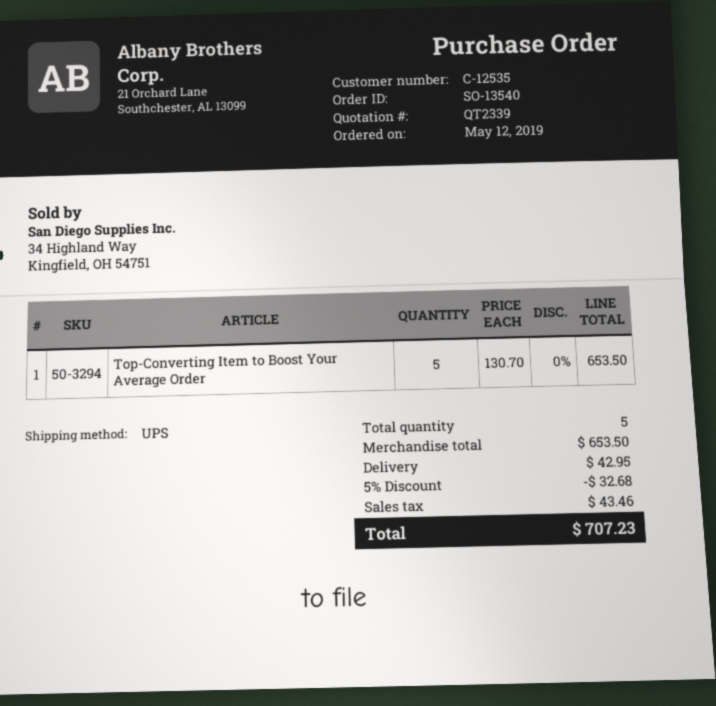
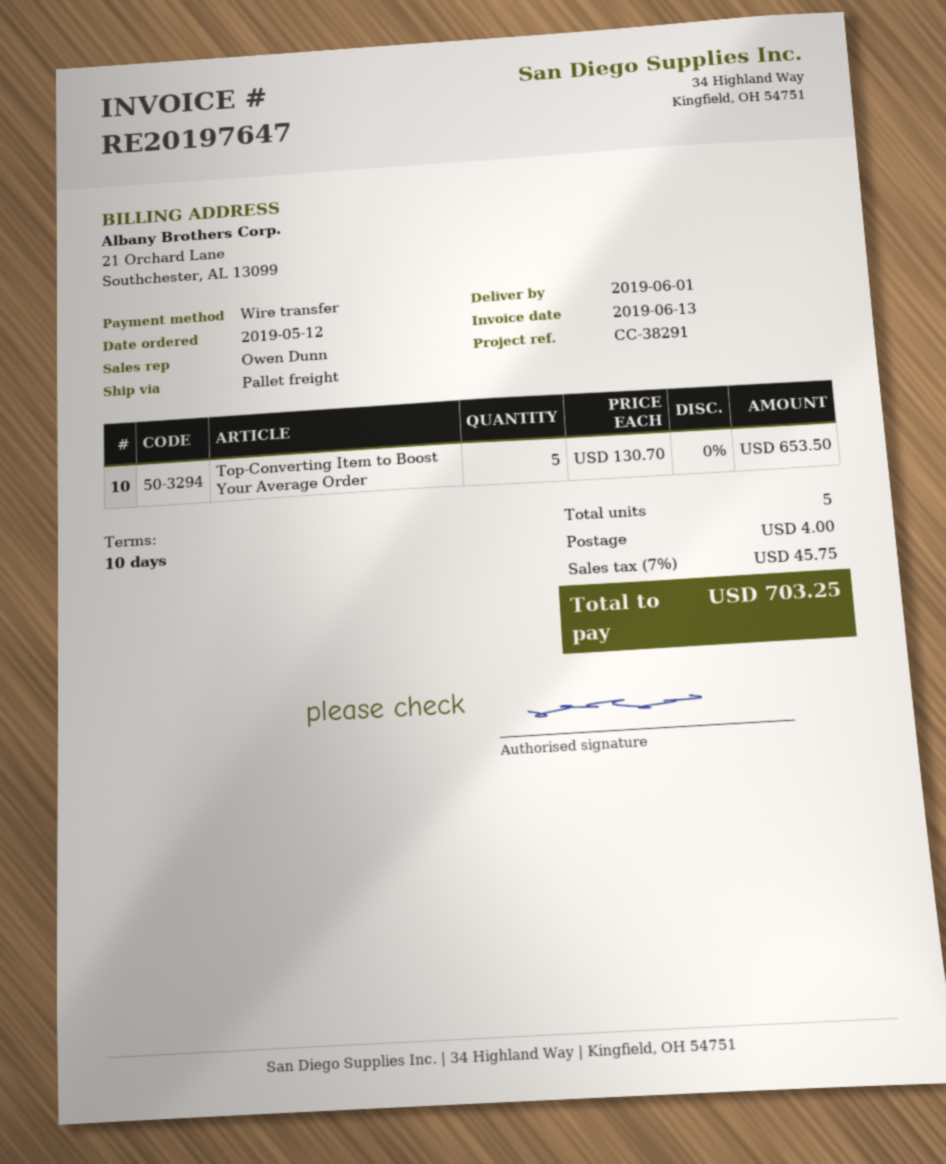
shipping method: UPS -> pallet freight
discount: 5% = 32.68 -> none
shipping: 42.95 -> 4.00
tax: 43.46 -> 45.75
total: 707.23 -> 703.25

